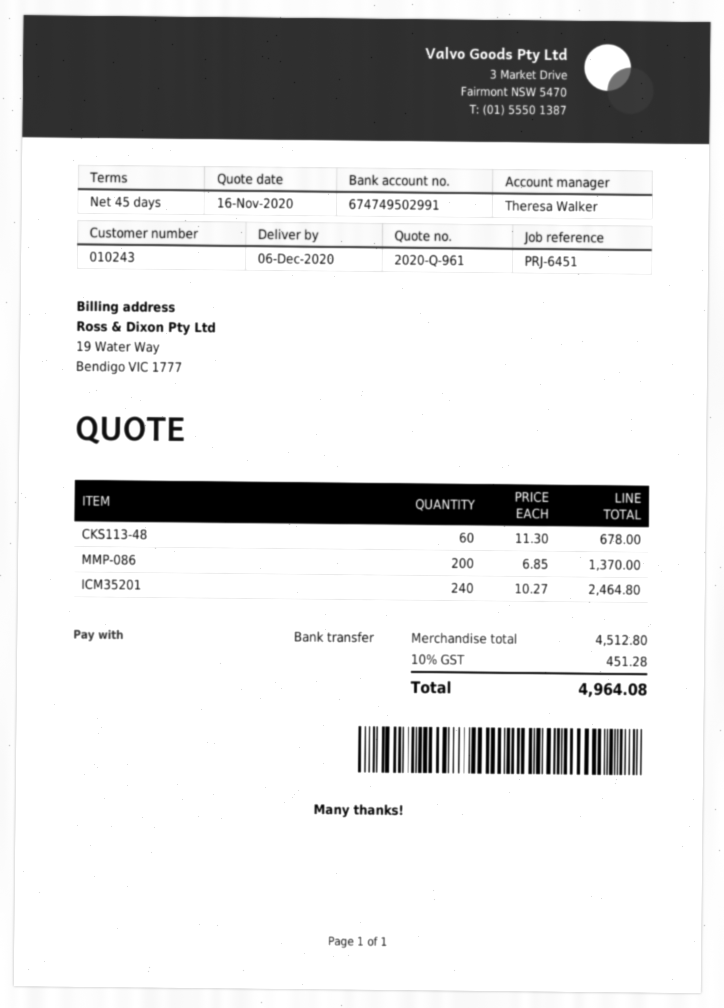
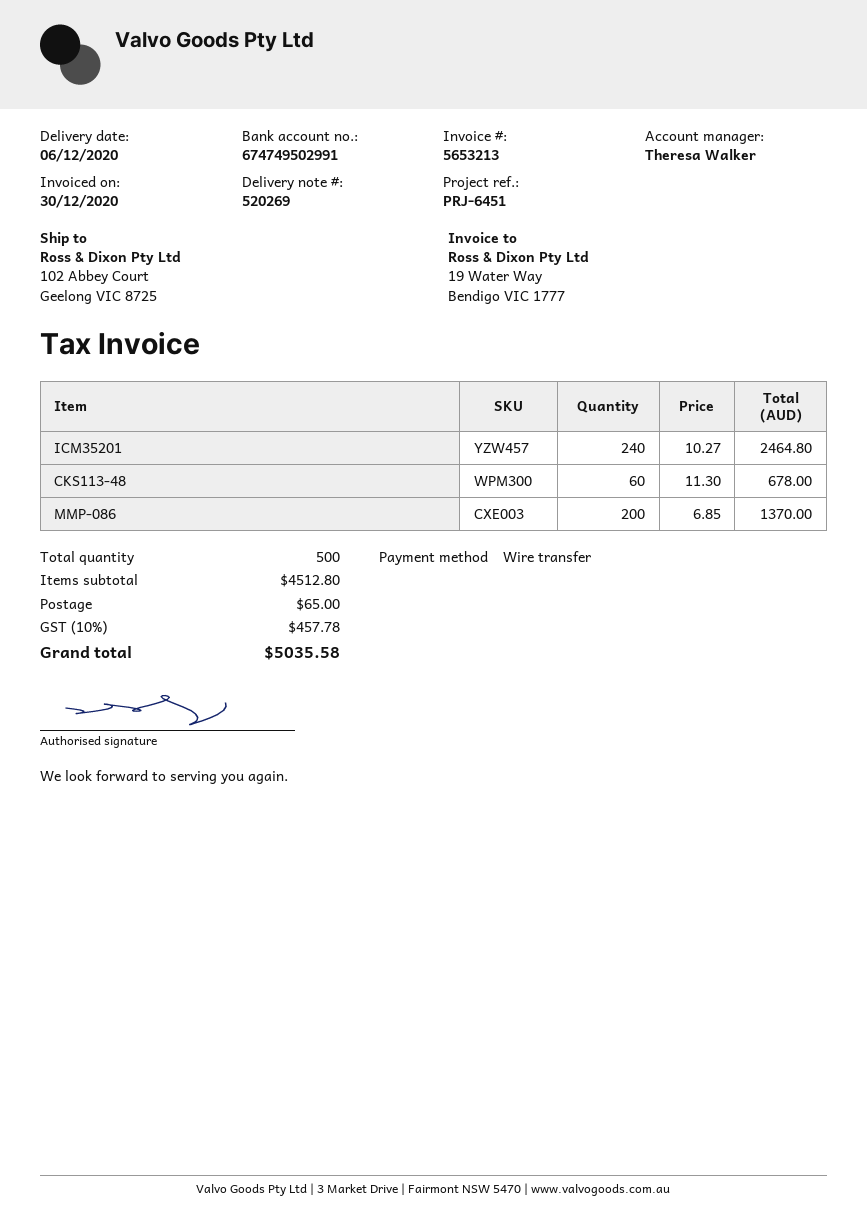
shipping: none -> 65.00
tax: 10% = 451.28 -> 10% = 457.78
total: 4964.08 -> 5035.58

